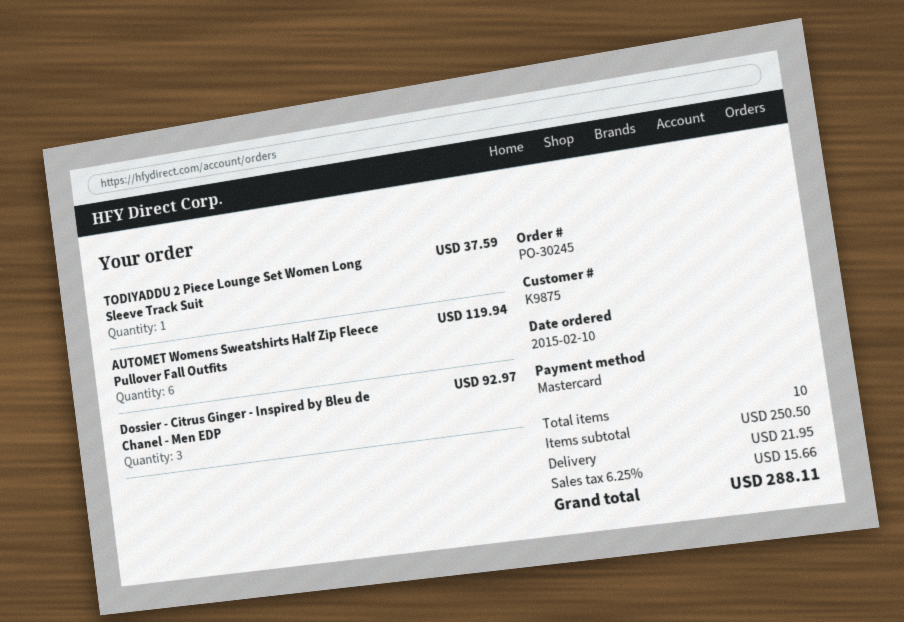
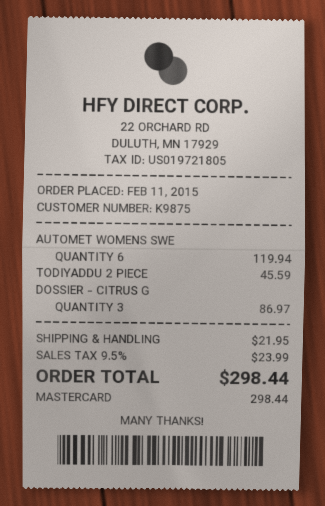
order date: 2015-02-10 -> 2015-02-11
TODIYADDU 2 Piece Lounge Set Women Long Sleeve Track Suit: 1 for 37.59 -> 1 for 45.59
Dossier - Citrus Ginger - Inspired by Bleu de Chanel - Men EDP: 3 for 92.97 -> 3 for 86.97
tax: 6.25% = 15.66 -> 9.5% = 23.99
total: 288.11 -> 298.44

